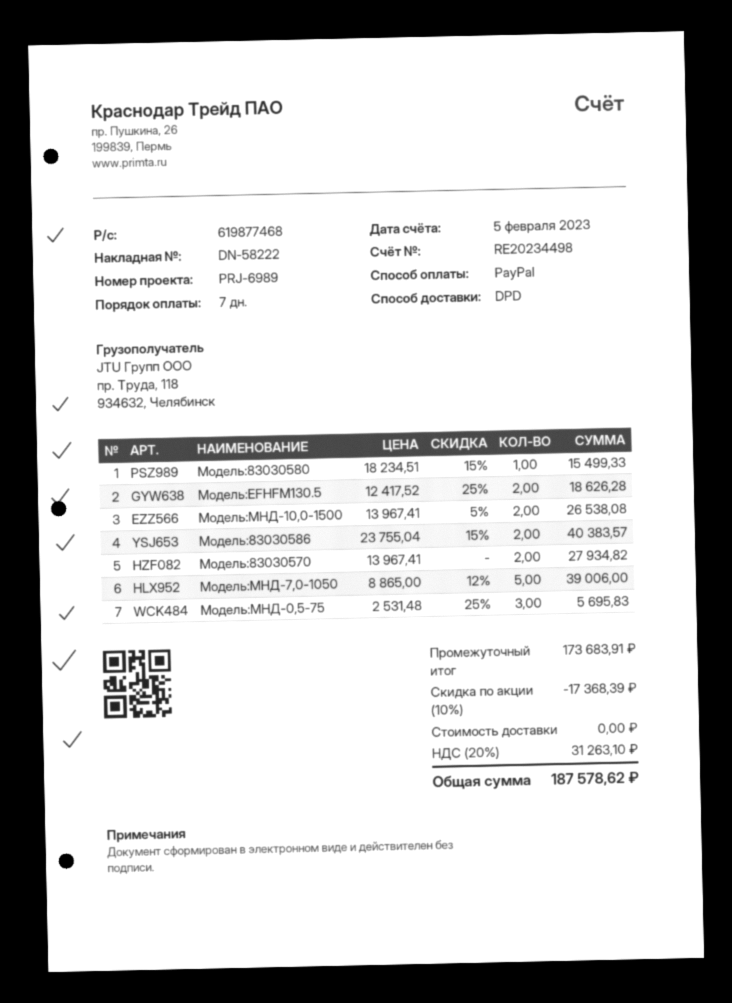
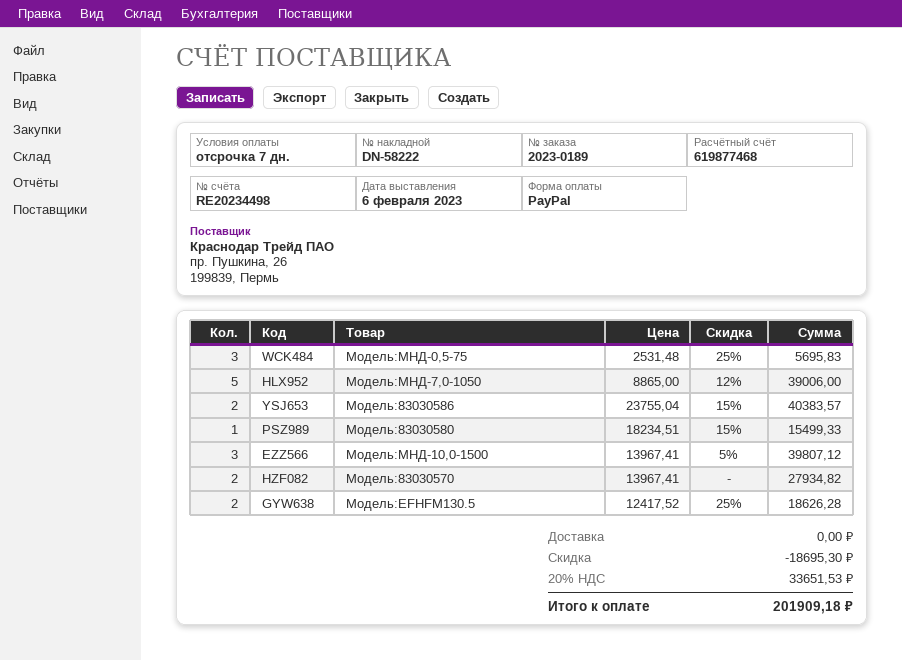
invoice date: 2023-02-05 -> 2023-02-06
Модель:МНД-10,0-1500: 2 x 13967.41 - 5% = 26538.08 -> 3 x 13967.41 - 5% = 39807.12
discount: 17368.39 -> 18695.30
tax: 20% = 31263.10 -> 20% = 33651.53
total: 187578.62 -> 201909.18

